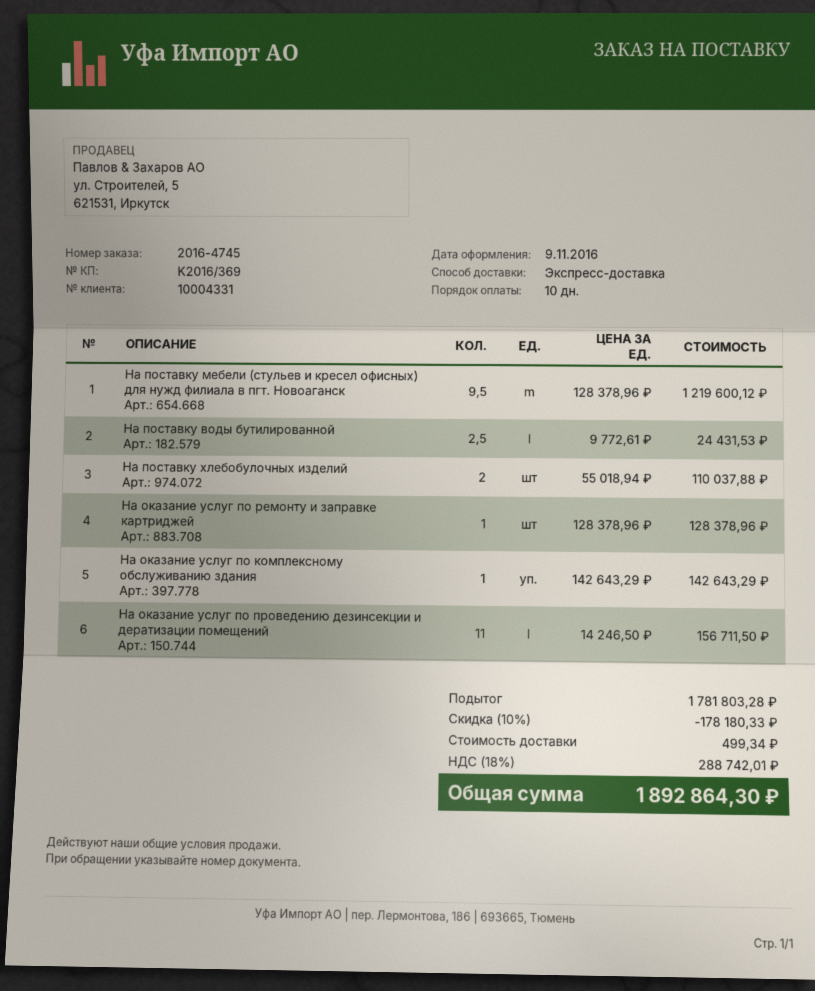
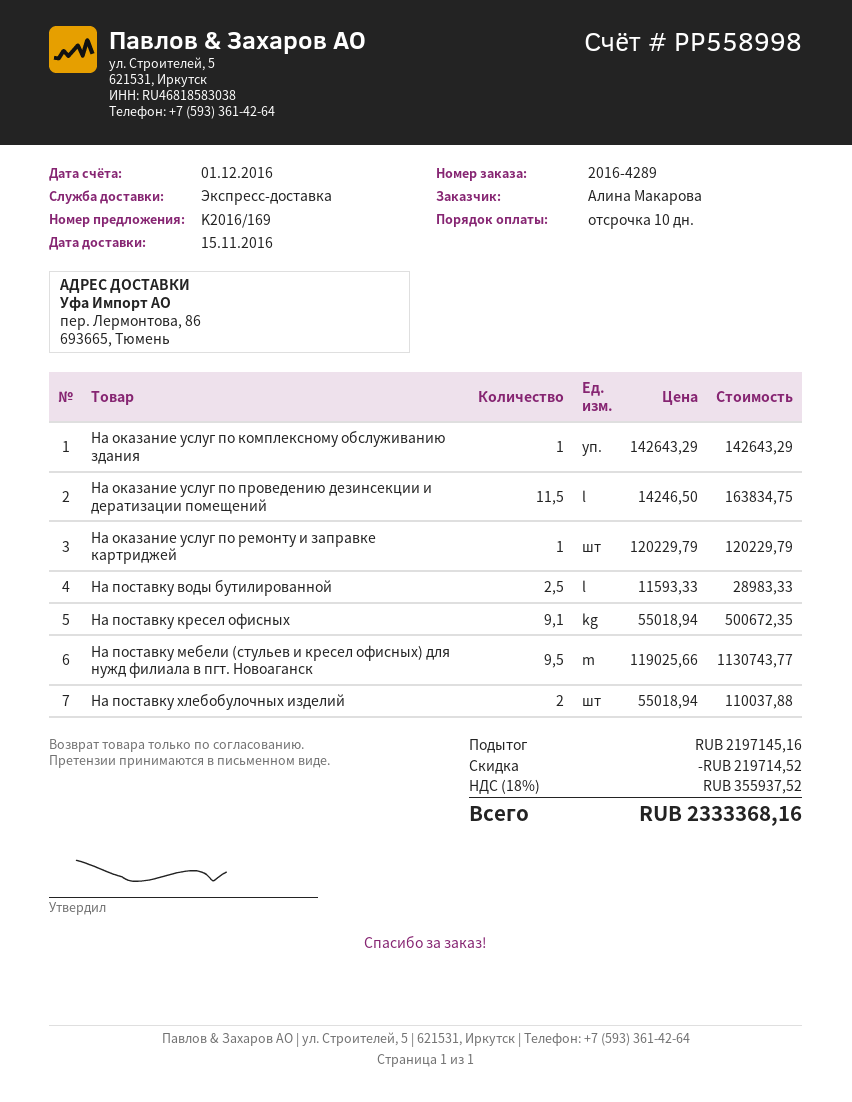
quote number: K2016/369 -> K2016/169
order number: 2016-4745 -> 2016-4289
На поставку мебели (стульев и кресел офисных) для нужд филиала в пгт. Новоаганск: 9.5 x 128378.96 = 1219600.12 -> 9.5 x 119025.66 = 1130743.77
На поставку воды бутилированной: 2.5 x 9772.61 = 24431.53 -> 2.5 x 11593.33 = 28983.33
На оказание услуг по ремонту и заправке картриджей: 1 x 128378.96 = 128378.96 -> 1 x 120229.79 = 120229.79
На оказание услуг по проведению дезинсекции и дератизации помещений: 11 x 14246.50 = 156711.50 -> 11.5 x 14246.50 = 163834.75
На поставку кресел офисных: none -> 9.1 x 55018.94 = 500672.35
subtotal: 1781803.28 -> 2197145.16
discount: 178180.33 -> 219714.52
shipping: 499.34 -> none
tax: 18% = 288742.01 -> 18% = 355937.52
total: 1892864.30 -> 2333368.16

